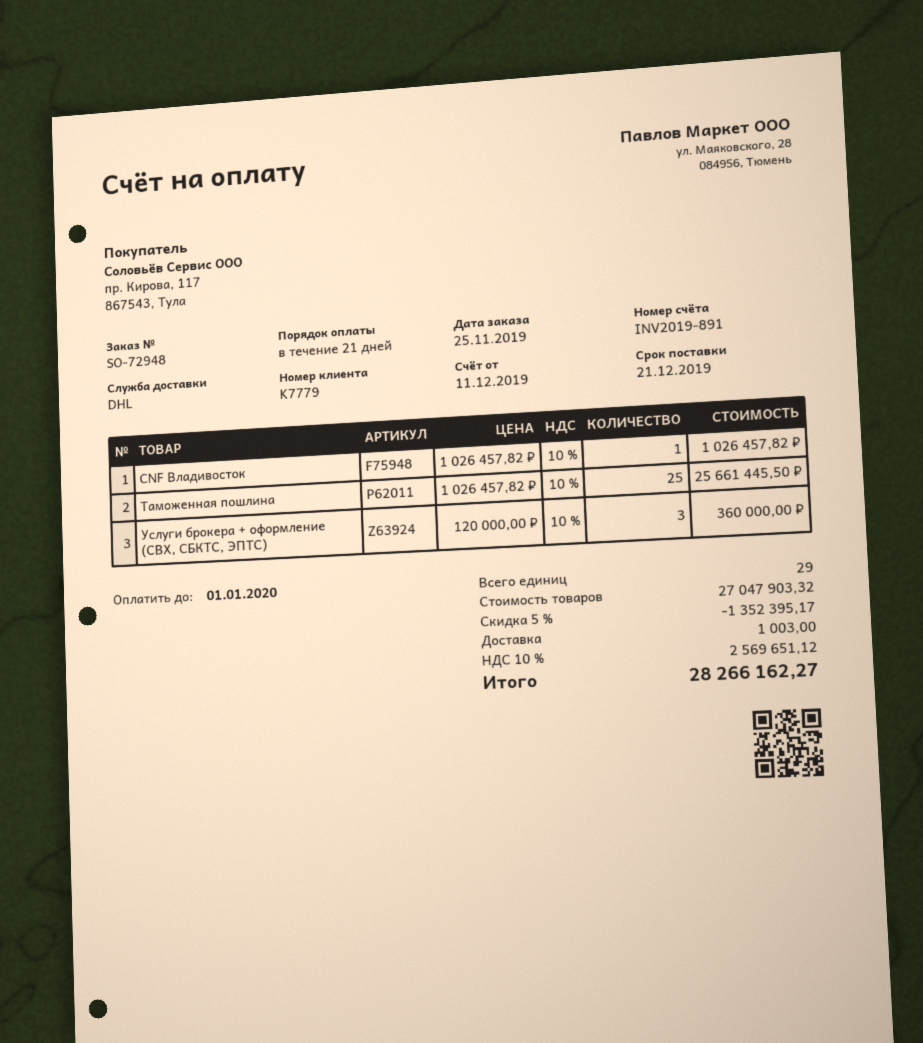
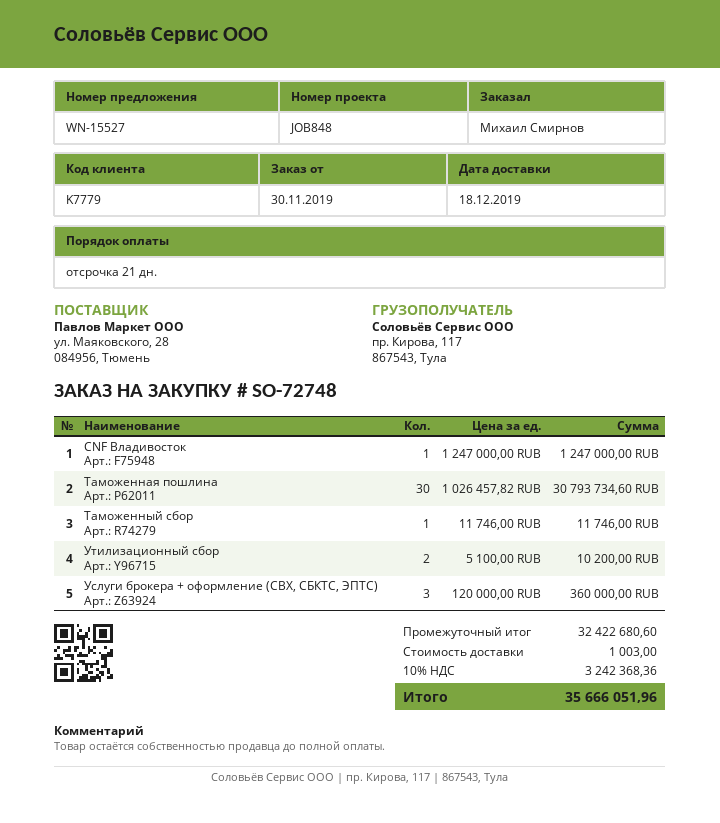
order number: SO-72948 -> SO-72748
order date: 2019-11-25 -> 2019-11-30
delivery date: 2019-12-21 -> 2019-12-18
CNF Владивосток: 1 x 1026457.82 = 1026457.82 -> 1 x 1247000.00 = 1247000.00
Таможенная пошлина: 25 x 1026457.82 = 25661445.50 -> 30 x 1026457.82 = 30793734.60
Таможенный сбор: none -> 1 x 11746.00 = 11746.00
Утилизационный сбор: none -> 2 x 5100.00 = 10200.00
subtotal: 27047903.32 -> 32422680.60
discount: 5% = 1352395.17 -> none
tax: 10% = 2569651.12 -> 10% = 3242368.36
total: 28266162.27 -> 35666051.96

